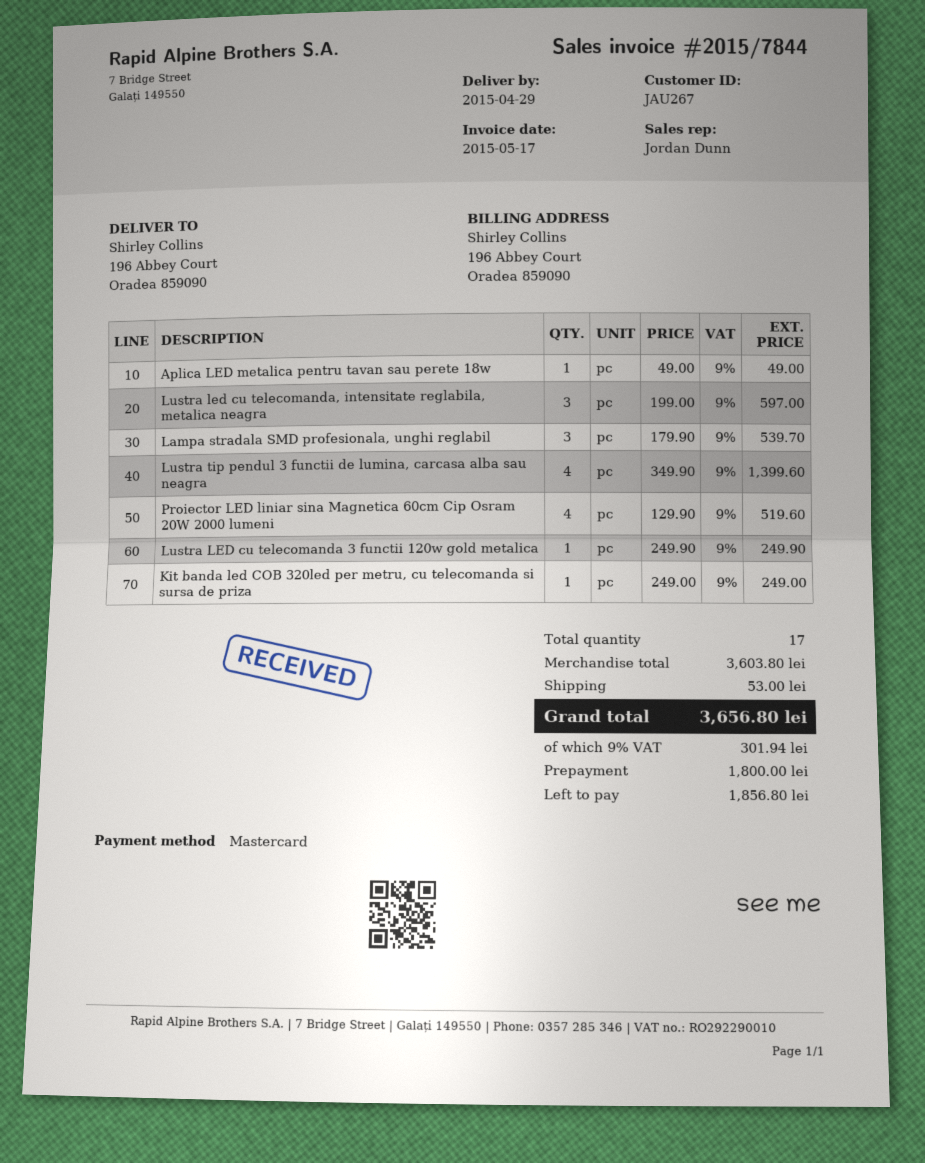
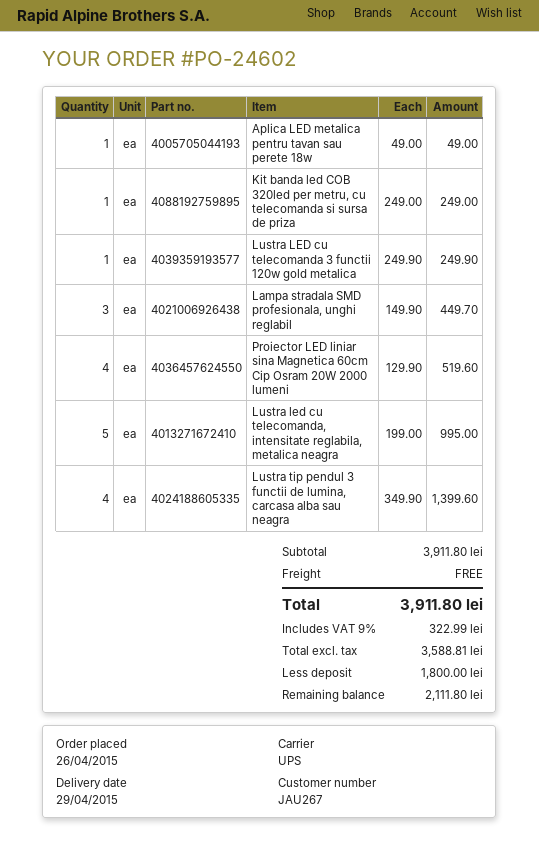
Lustra led cu telecomanda, intensitate reglabila, metalica neagra: 3 x 199.00 = 597.00 -> 5 x 199.00 = 995.00
Lampa stradala SMD profesionala, unghi reglabil: 3 x 179.90 = 539.70 -> 3 x 149.90 = 449.70
subtotal: 3603.80 -> 3911.80
shipping: 53.00 -> 0.00
tax: 9% = 301.94 -> 9% = 322.99
total: 3656.80 -> 3911.80
balance: 1856.80 -> 2111.80

